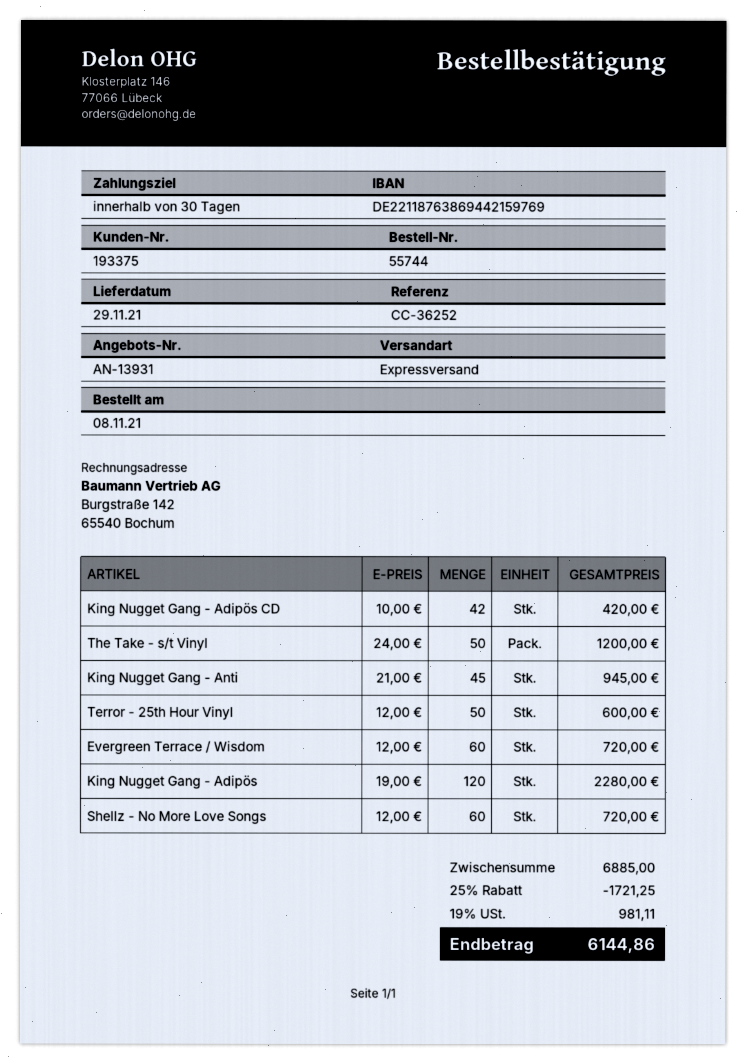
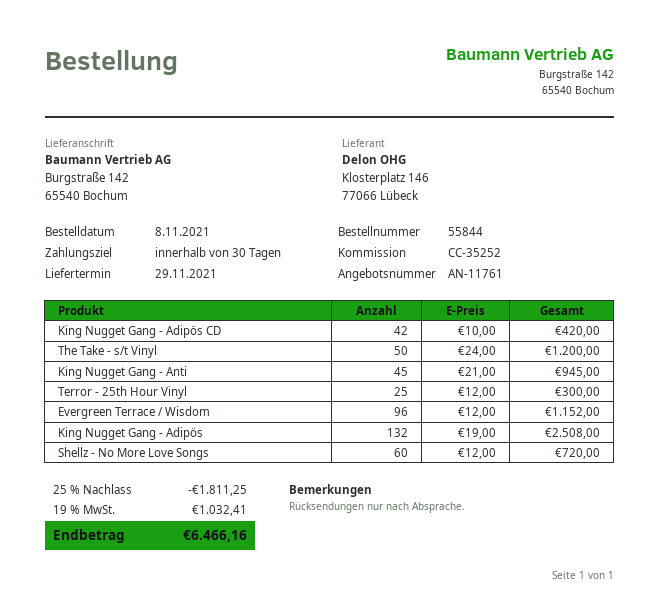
quote number: AN-13931 -> AN-11761
order number: 55744 -> 55844
reference: CC-36252 -> CC-35252
Terror - 25th Hour Vinyl: 50 x 12.00 = 600.00 -> 25 x 12.00 = 300.00
Evergreen Terrace / Wisdom: 60 x 12.00 = 720.00 -> 96 x 12.00 = 1152.00
King Nugget Gang - Adipös: 120 x 19.00 = 2280.00 -> 132 x 19.00 = 2508.00
discount: 25% = 1721.25 -> 25% = 1811.25
tax: 19% = 981.11 -> 19% = 1032.41
total: 6144.86 -> 6466.16

